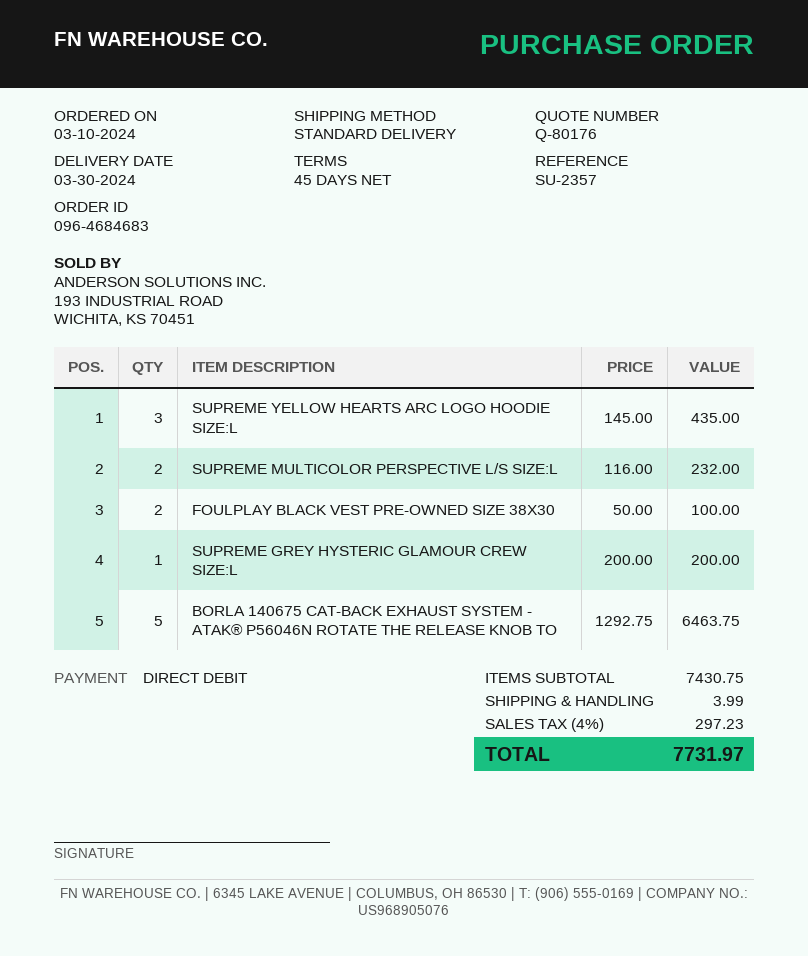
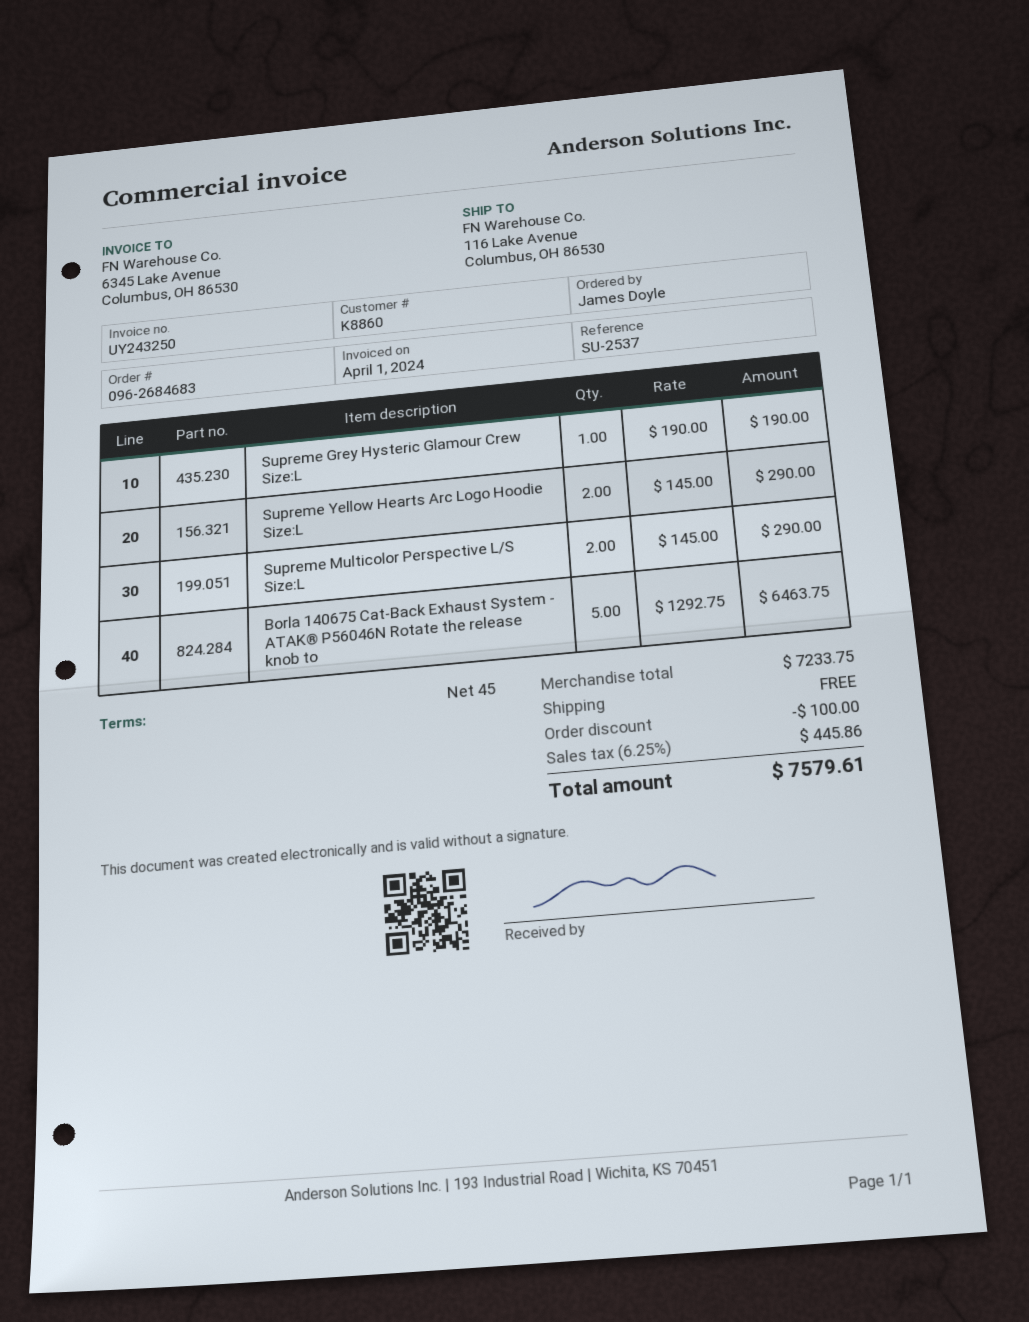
order number: 096-4684683 -> 096-2684683
reference: SU-2357 -> SU-2537
SUPREME YELLOW HEARTS ARC LOGO HOODIE SIZE:L: 3 x 145.00 = 435.00 -> 2 x 145.00 = 290.00
SUPREME MULTICOLOR PERSPECTIVE L/S SIZE:L: 2 x 116.00 = 232.00 -> 2 x 145.00 = 290.00
FOULPLAY BLACK VEST PRE-OWNED SIZE 38X30: 2 x 50.00 = 100.00 -> none
SUPREME GREY HYSTERIC GLAMOUR CREW SIZE:L: 1 x 200.00 = 200.00 -> 1 x 190.00 = 190.00
subtotal: 7430.75 -> 7233.75
discount: none -> 100.00
shipping: 3.99 -> 0.00
tax: 4% = 297.23 -> 6.25% = 445.86
total: 7731.97 -> 7579.61

